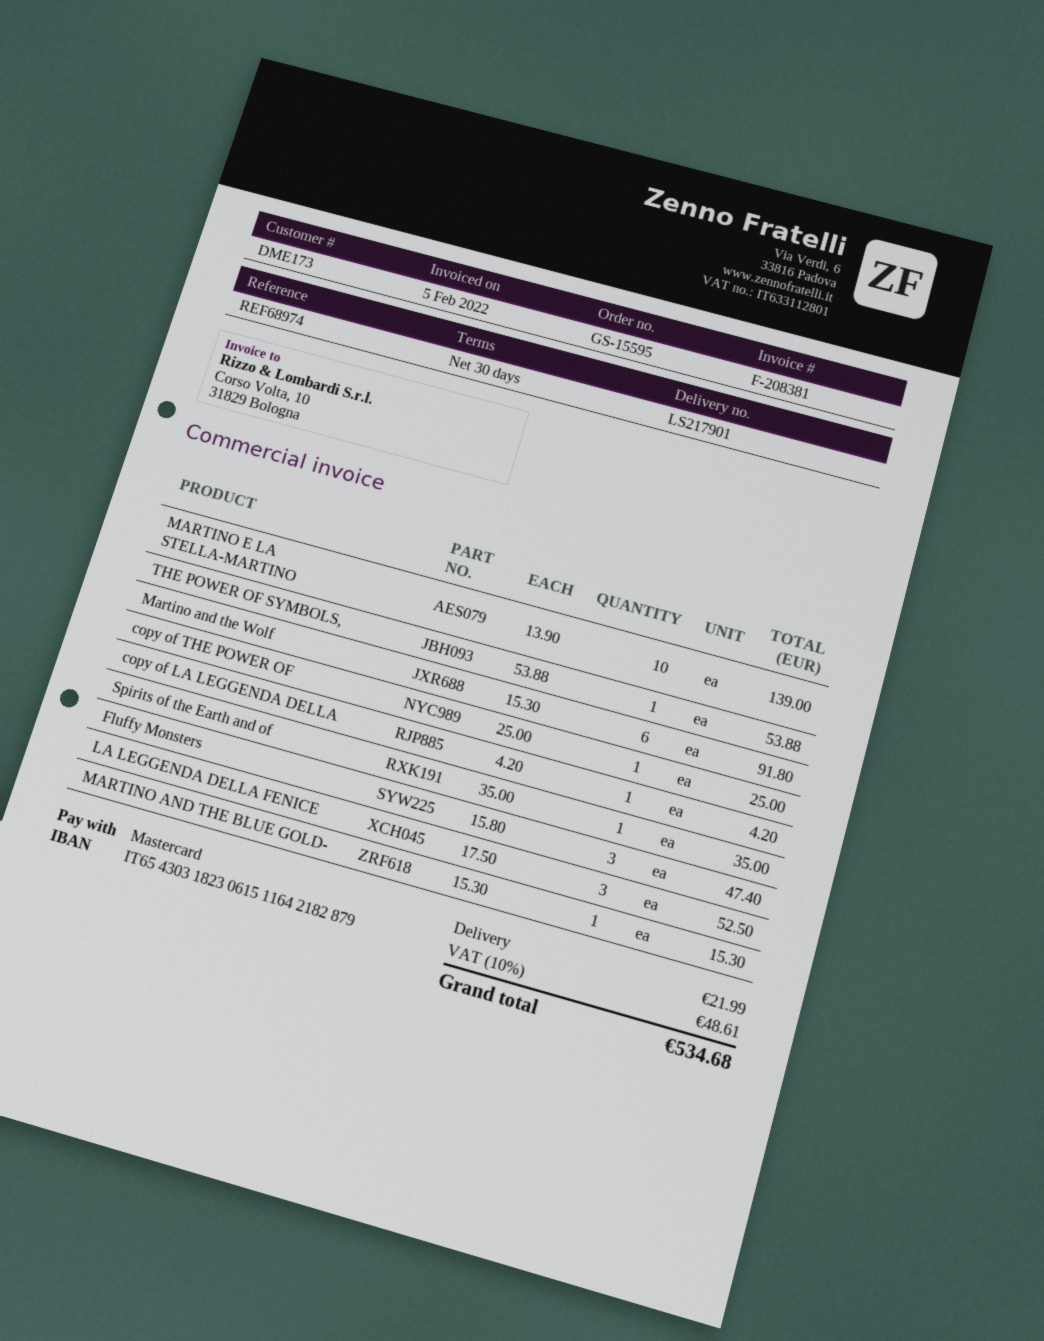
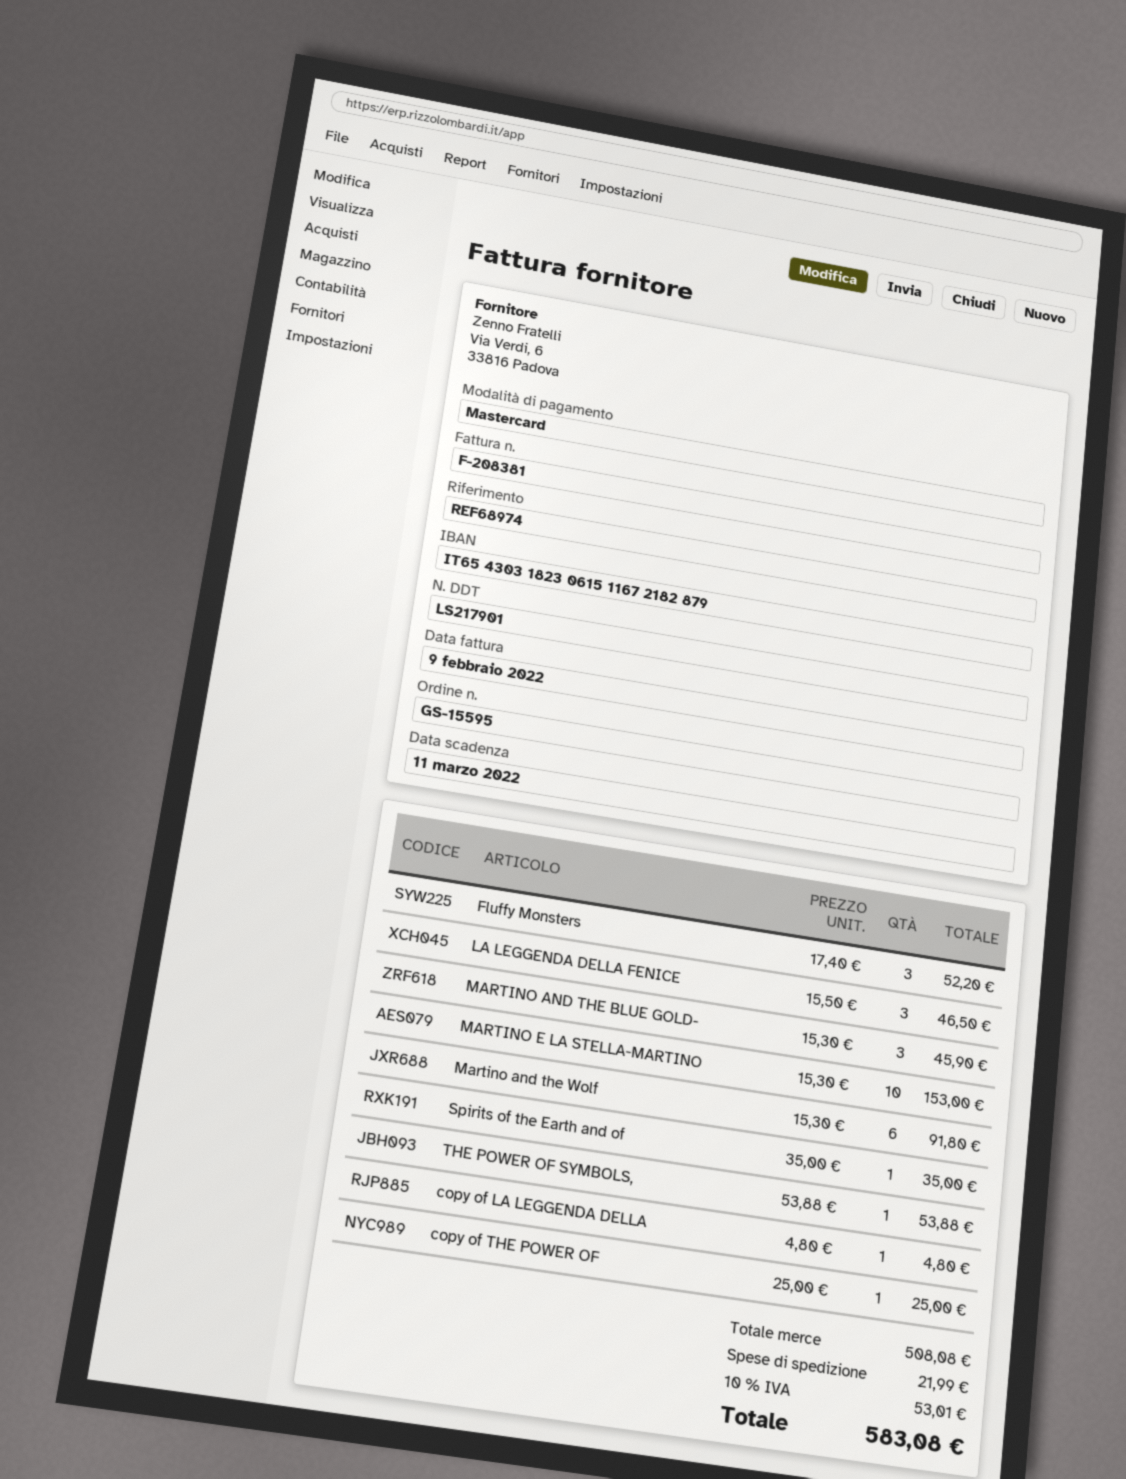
invoice date: 2022-02-05 -> 2022-02-09
bank account: IT6543031823061511642182879 -> IT6543031823061511672182879
MARTINO E LA STELLA-MARTINO: 10 x 13.90 = 139.00 -> 10 x 15.30 = 153.00
copy of LA LEGGENDA DELLA: 1 x 4.20 = 4.20 -> 1 x 4.80 = 4.80
Fluffy Monsters: 3 x 15.80 = 47.40 -> 3 x 17.40 = 52.20
LA LEGGENDA DELLA FENICE: 3 x 17.50 = 52.50 -> 3 x 15.50 = 46.50
MARTINO AND THE BLUE GOLD-: 1 x 15.30 = 15.30 -> 3 x 15.30 = 45.90
tax: 10% = 48.61 -> 10% = 53.01
total: 534.68 -> 583.08

